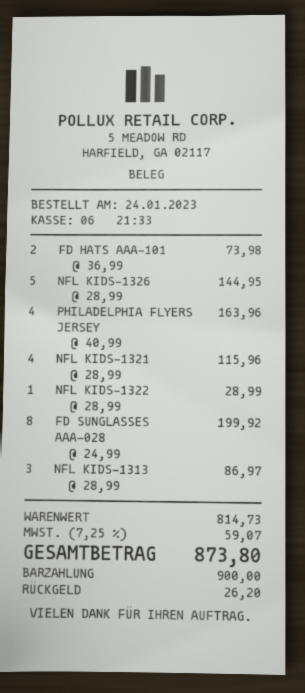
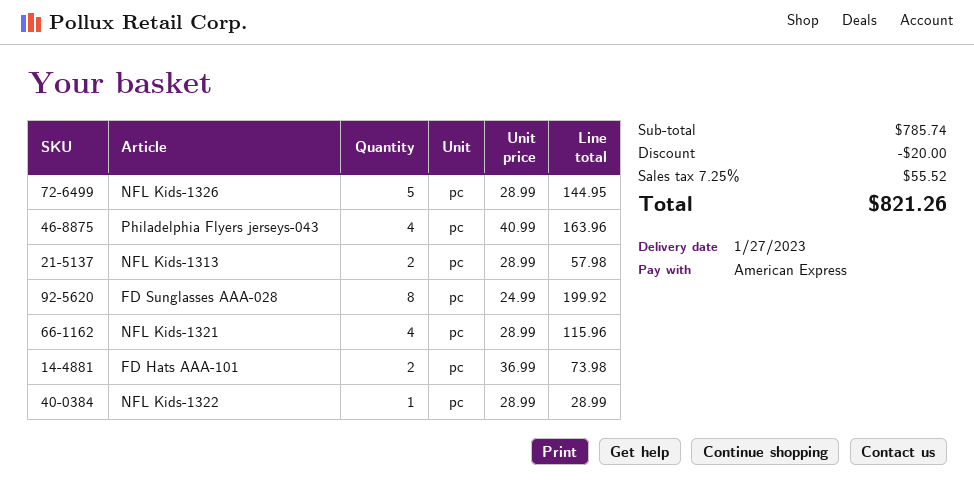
payment method: cash -> American Express
NFL KIDS-1313: 3 x 28.99 = 86.97 -> 2 x 28.99 = 57.98
subtotal: 814.73 -> 785.74
discount: none -> 20.00
tax: 7.25% = 59.07 -> 7.25% = 55.52
total: 873.80 -> 821.26

